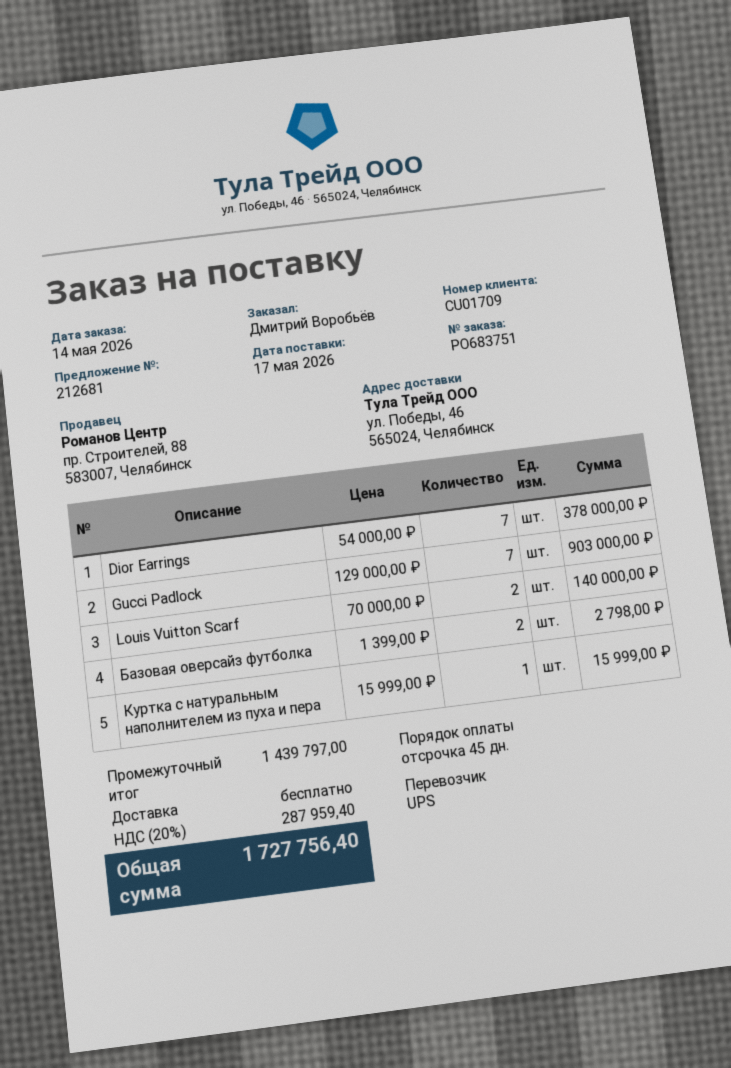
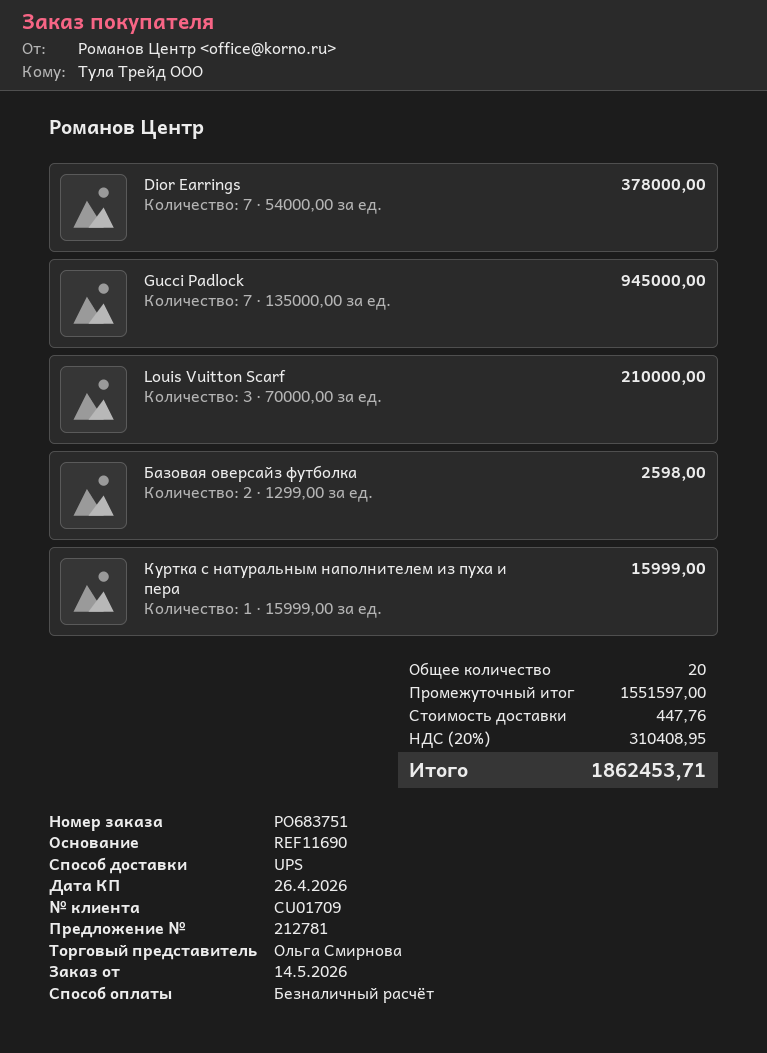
quote number: 212681 -> 212781
Gucci Padlock: 7 x 129000.00 = 903000.00 -> 7 x 135000.00 = 945000.00
Louis Vuitton Scarf: 2 x 70000.00 = 140000.00 -> 3 x 70000.00 = 210000.00
Базовая оверсайз футболка: 2 x 1399.00 = 2798.00 -> 2 x 1299.00 = 2598.00
subtotal: 1439797.00 -> 1551597.00
shipping: 0.00 -> 447.76
tax: 20% = 287959.40 -> 20% = 310408.95
total: 1727756.40 -> 1862453.71

